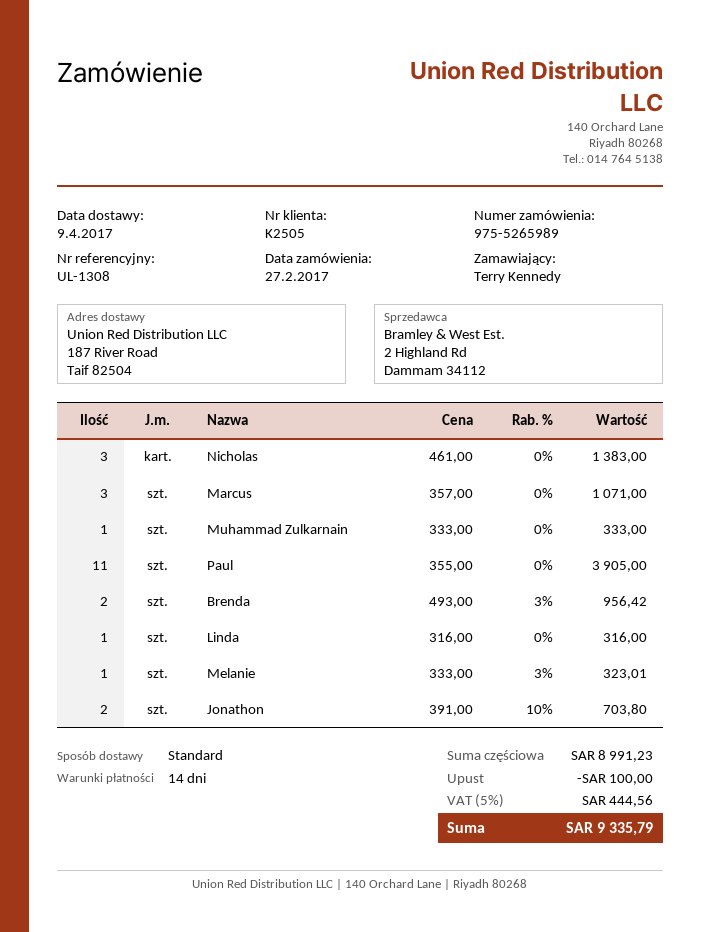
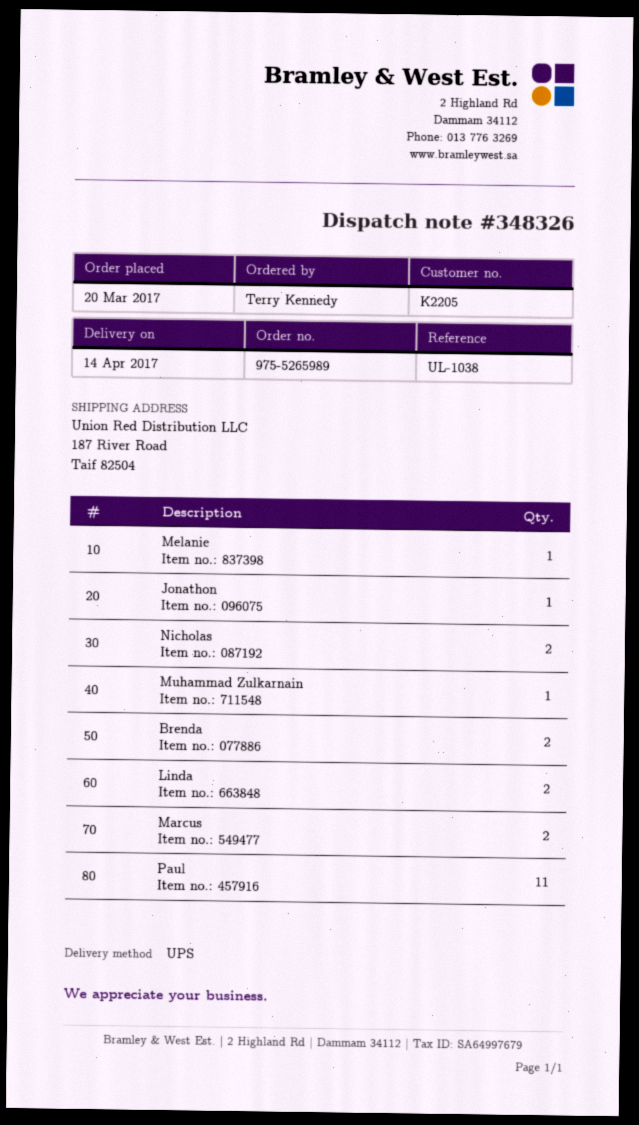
order date: 2017-02-27 -> 2017-03-20
delivery date: 2017-04-09 -> 2017-04-14
customer number: K2505 -> K2205
reference: UL-1308 -> UL-1038
shipping method: standard -> UPS
Nicholas: 3 -> 2
Marcus: 3 -> 2
Linda: 1 -> 2
Jonathon: 2 -> 1

